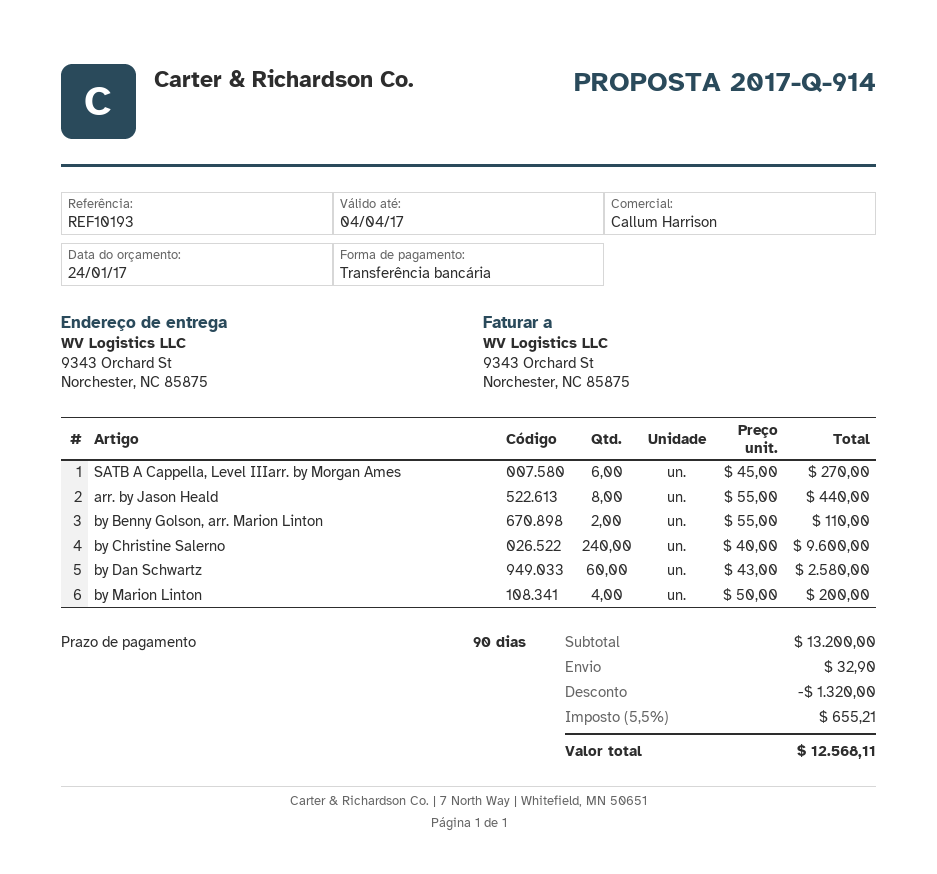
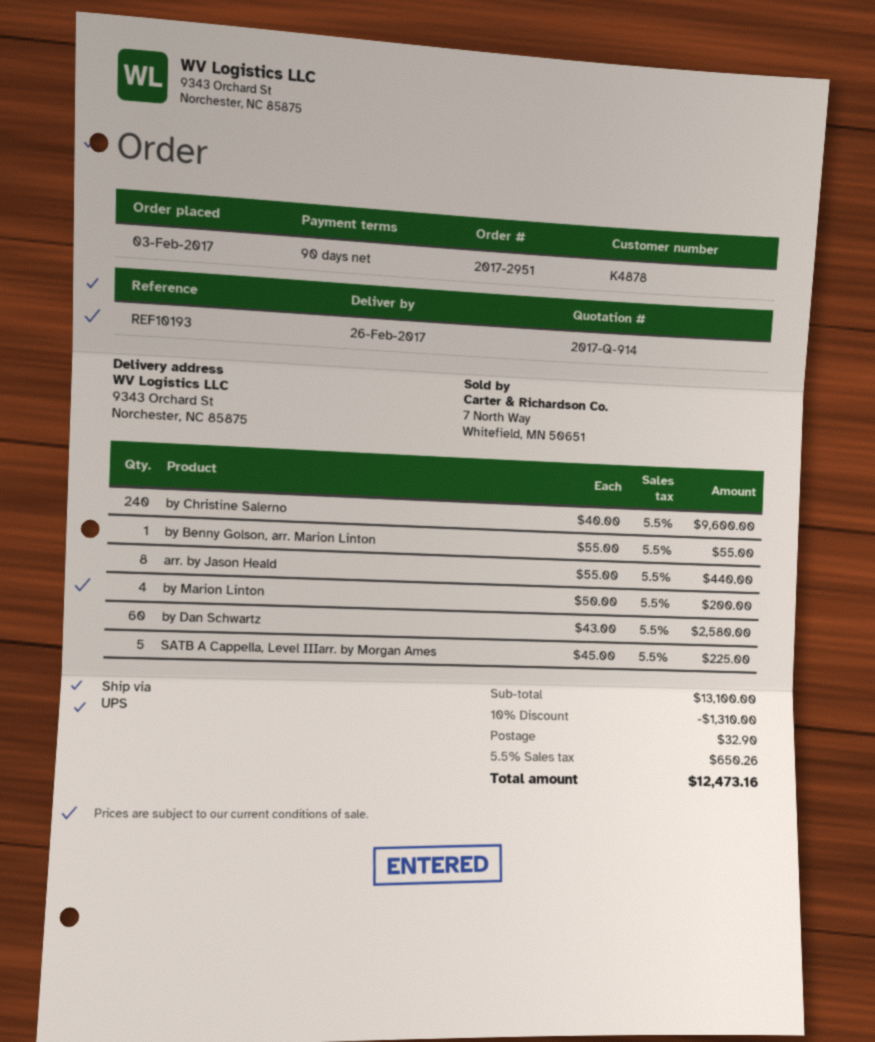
SATB A Cappella, Level IIIarr. by Morgan Ames: 6 x 45.00 = 270.00 -> 5 x 45.00 = 225.00
by Benny Golson, arr. Marion Linton: 2 x 55.00 = 110.00 -> 1 x 55.00 = 55.00
subtotal: 13200.00 -> 13100.00
discount: 1320.00 -> 1310.00
tax: 5.5% = 655.21 -> 5.5% = 650.26
total: 12568.11 -> 12473.16

